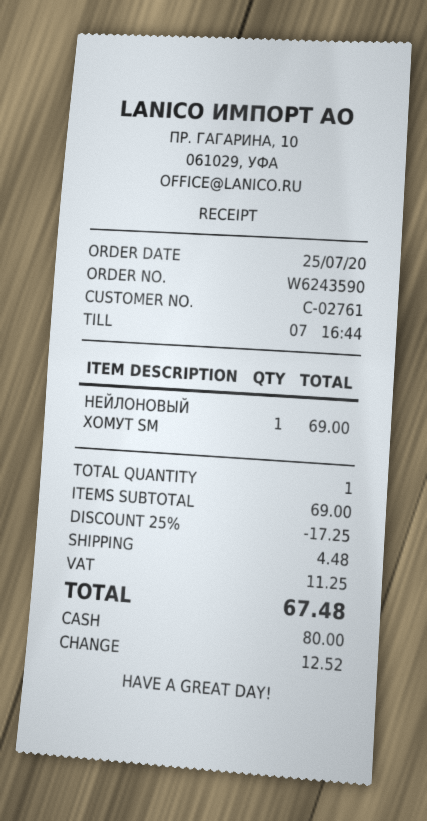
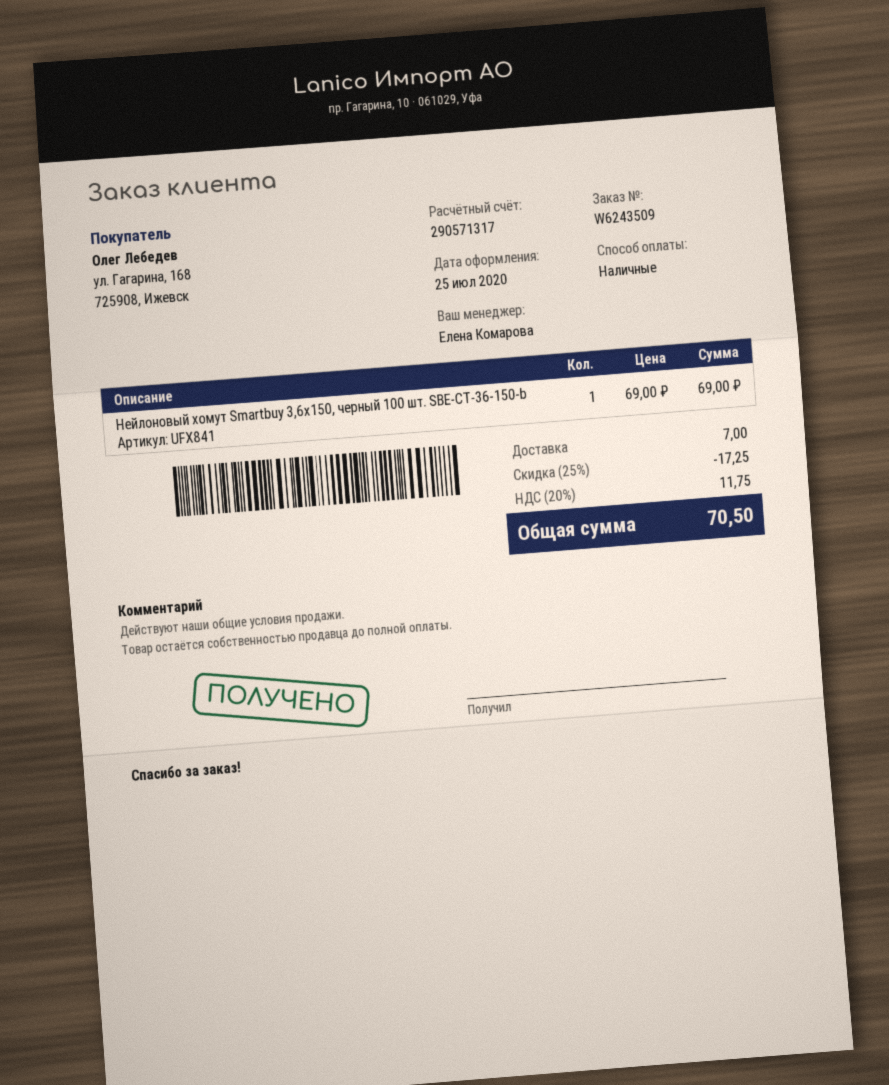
order number: W6243590 -> W6243509
shipping: 4.48 -> 7.00
tax: 11.25 -> 11.75
total: 67.48 -> 70.50

